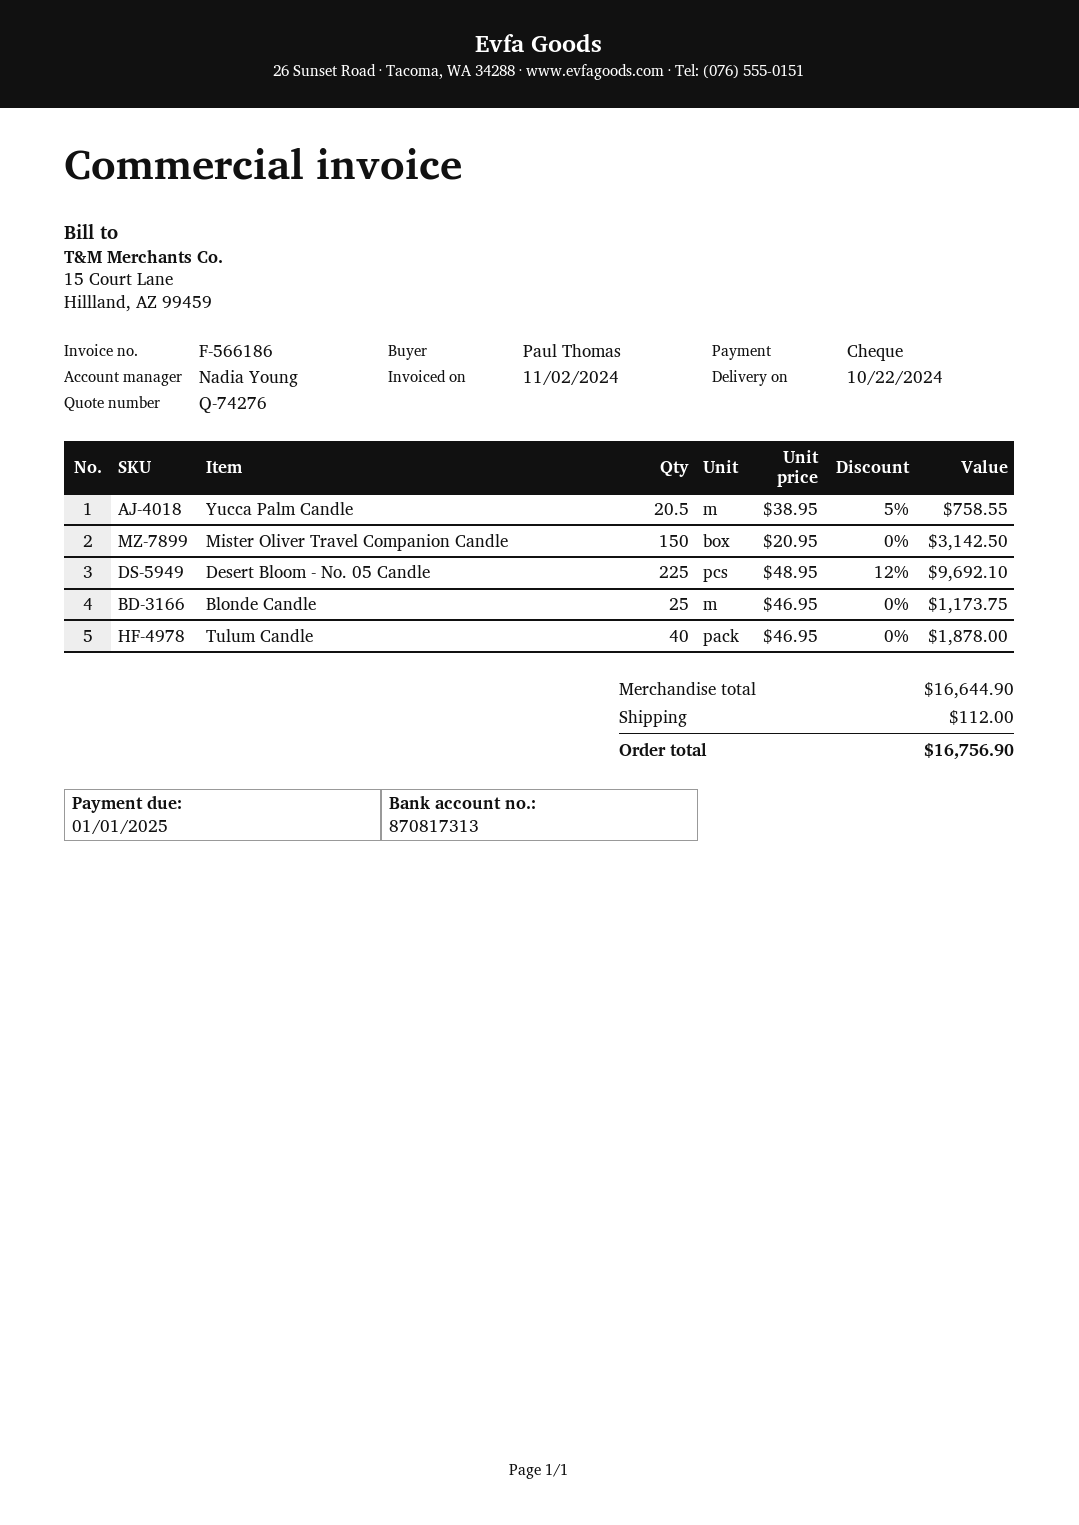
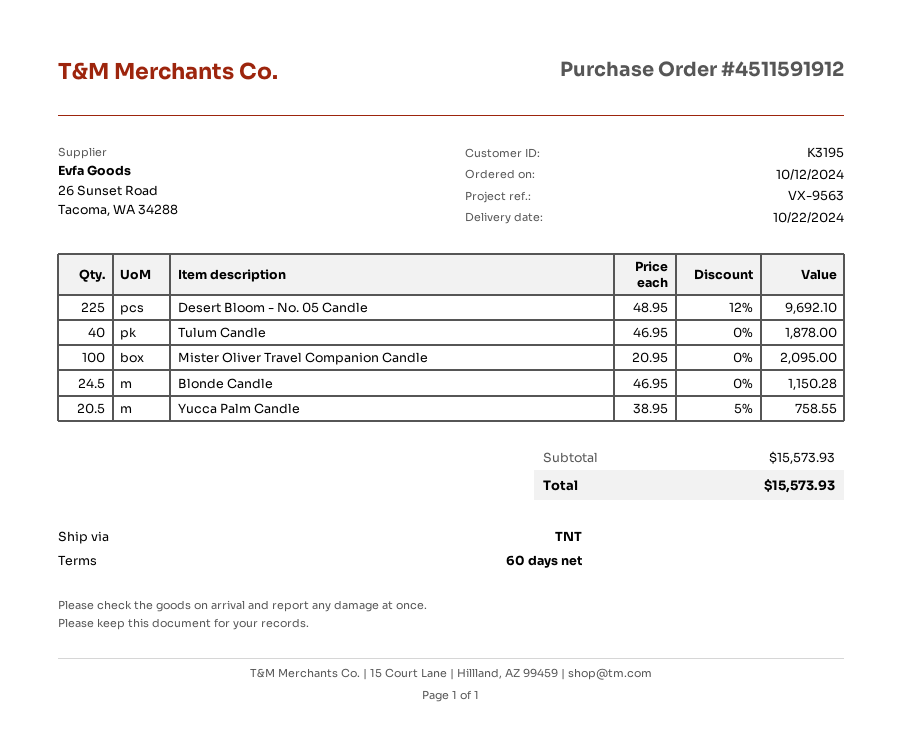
Mister Oliver Travel Companion Candle: 150 x 20.95 = 3142.50 -> 100 x 20.95 = 2095.00
Blonde Candle: 25 x 46.95 = 1173.75 -> 24.5 x 46.95 = 1150.28
subtotal: 16644.90 -> 15573.93
shipping: 112.00 -> none
total: 16756.90 -> 15573.93

